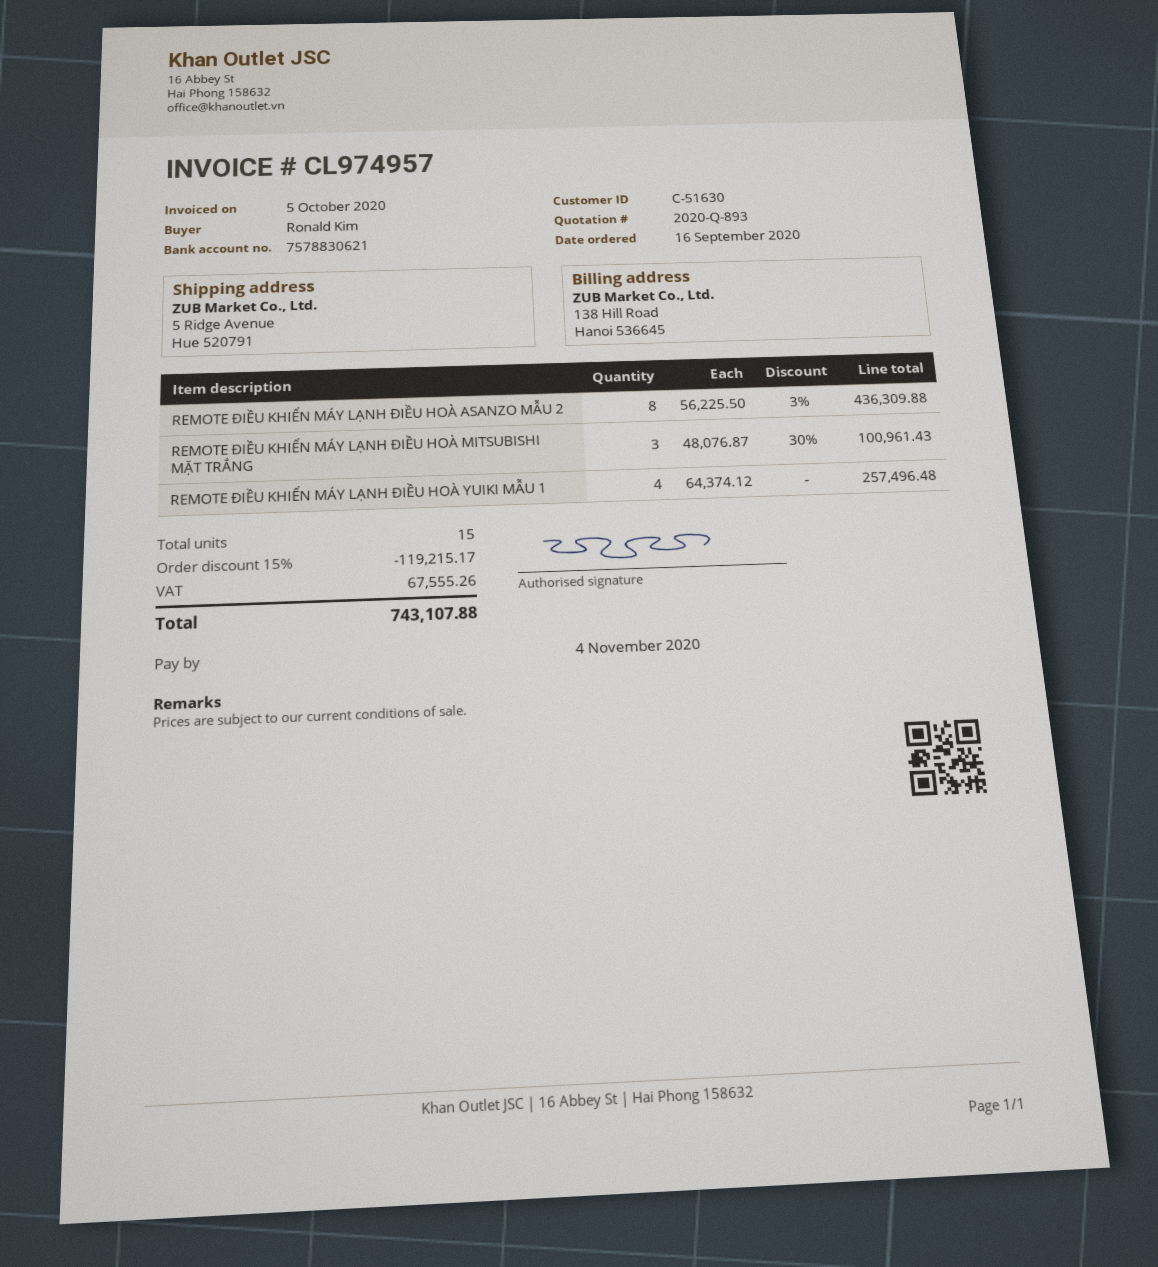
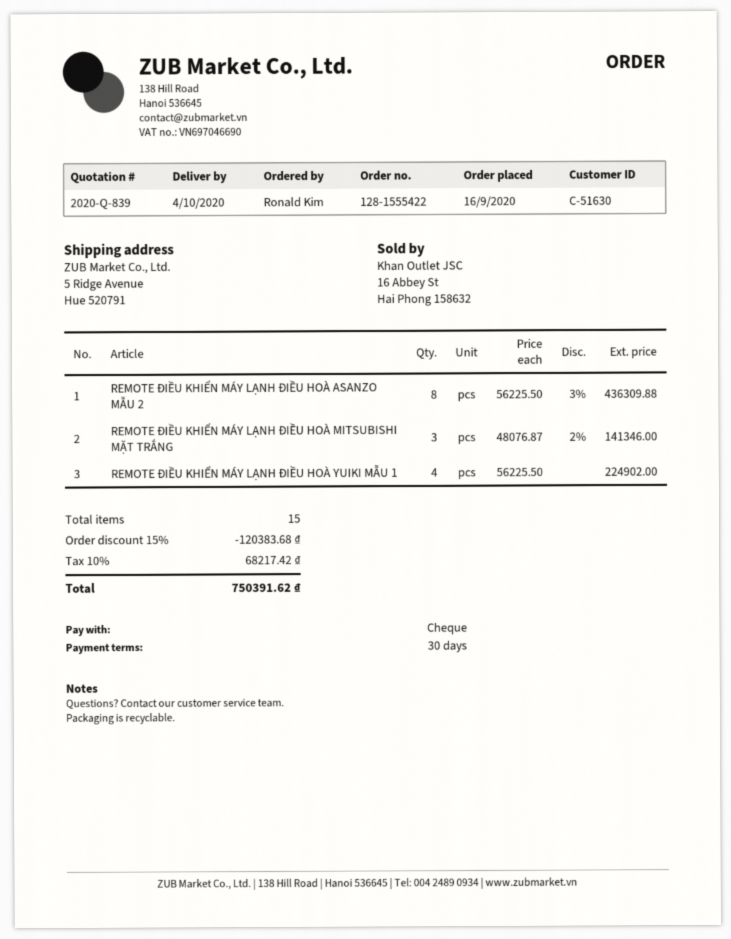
quote number: 2020-Q-893 -> 2020-Q-839
REMOTE ĐIỀU KHIỂN MÁY LẠNH ĐIỀU HOÀ MITSUBISHI MẶT TRẮNG: 3 x 48076.87 - 30% = 100961.43 -> 3 x 48076.87 - 2% = 141346.00
REMOTE ĐIỀU KHIỂN MÁY LẠNH ĐIỀU HOÀ YUIKI MẪU 1: 4 x 64374.12 = 257496.48 -> 4 x 56225.50 = 224902.00
discount: 15% = 119215.17 -> 15% = 120383.68
tax: 67555.26 -> 68217.42
total: 743107.88 -> 750391.62

